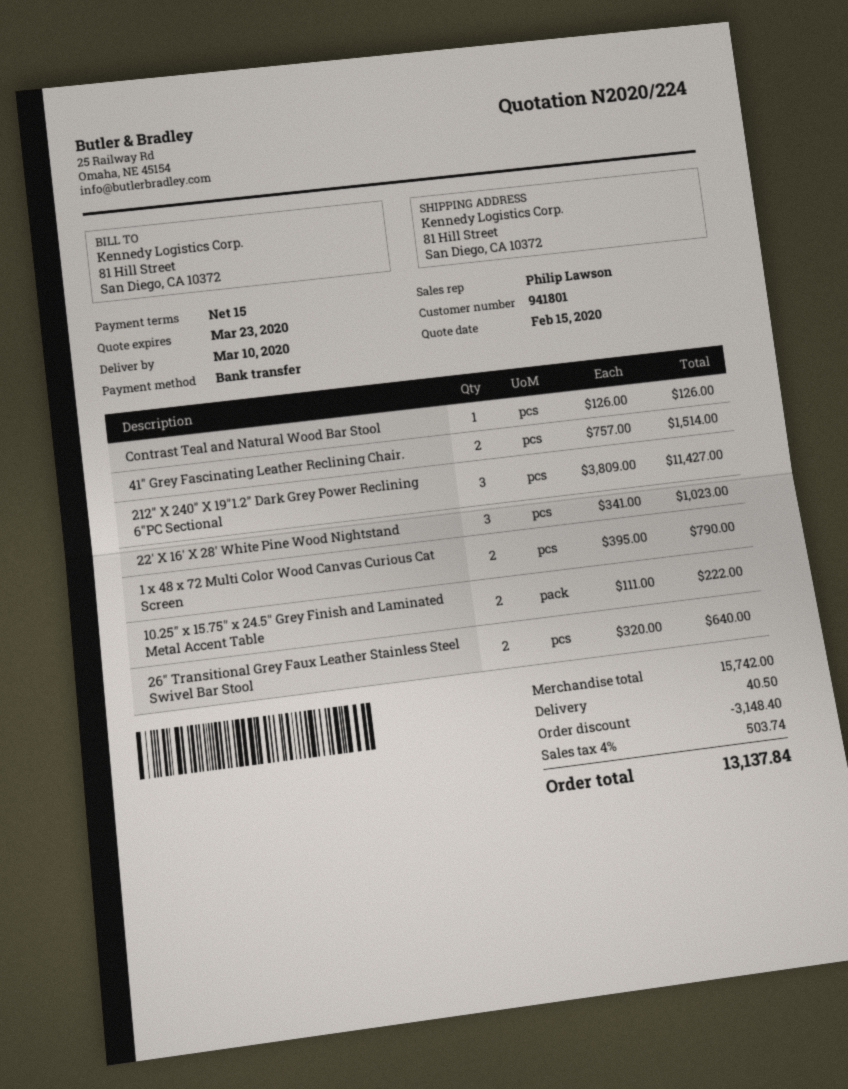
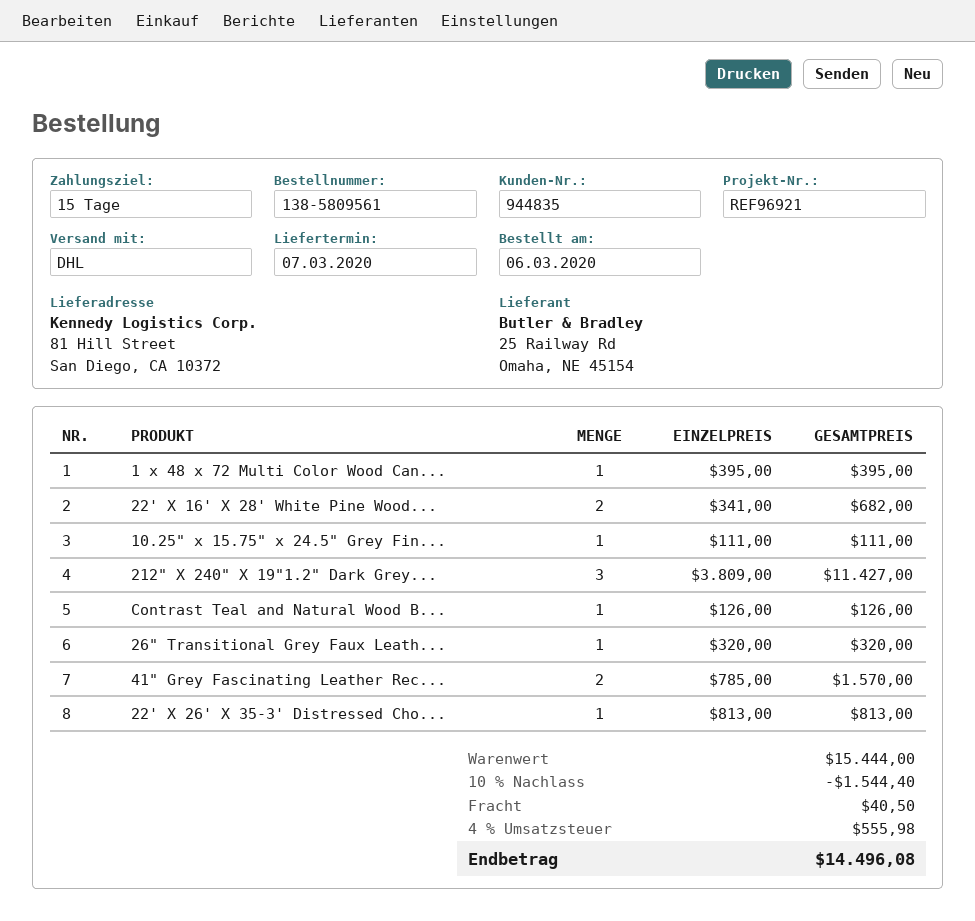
delivery date: 2020-03-10 -> 2020-03-07
customer number: 941801 -> 944835
41" Grey Fascinating Leather Reclining Chair.: 2 x 757.00 = 1514.00 -> 2 x 785.00 = 1570.00
22' X 16' X 28' White Pine Wood Nightstand: 3 x 341.00 = 1023.00 -> 2 x 341.00 = 682.00
1 x 48 x 72 Multi Color Wood Canvas Curious Cat Screen: 2 x 395.00 = 790.00 -> 1 x 395.00 = 395.00
10.25" x 15.75" x 24.5" Grey Finish and Laminated Metal Accent Table: 2 x 111.00 = 222.00 -> 1 x 111.00 = 111.00
26" Transitional Grey Faux Leather Stainless Steel Swivel Bar Stool: 2 x 320.00 = 640.00 -> 1 x 320.00 = 320.00
22' X 26' X 35-3' Distressed Cho...: none -> 1 x 813.00 = 813.00
subtotal: 15742.00 -> 15444.00
discount: 3148.40 -> 1544.40
tax: 4% = 503.74 -> 4% = 555.98
total: 13137.84 -> 14496.08

